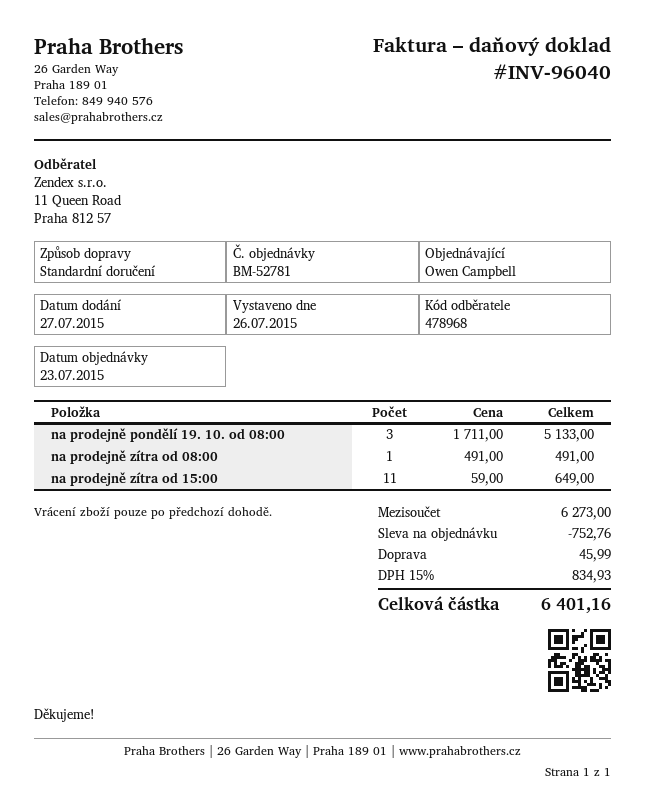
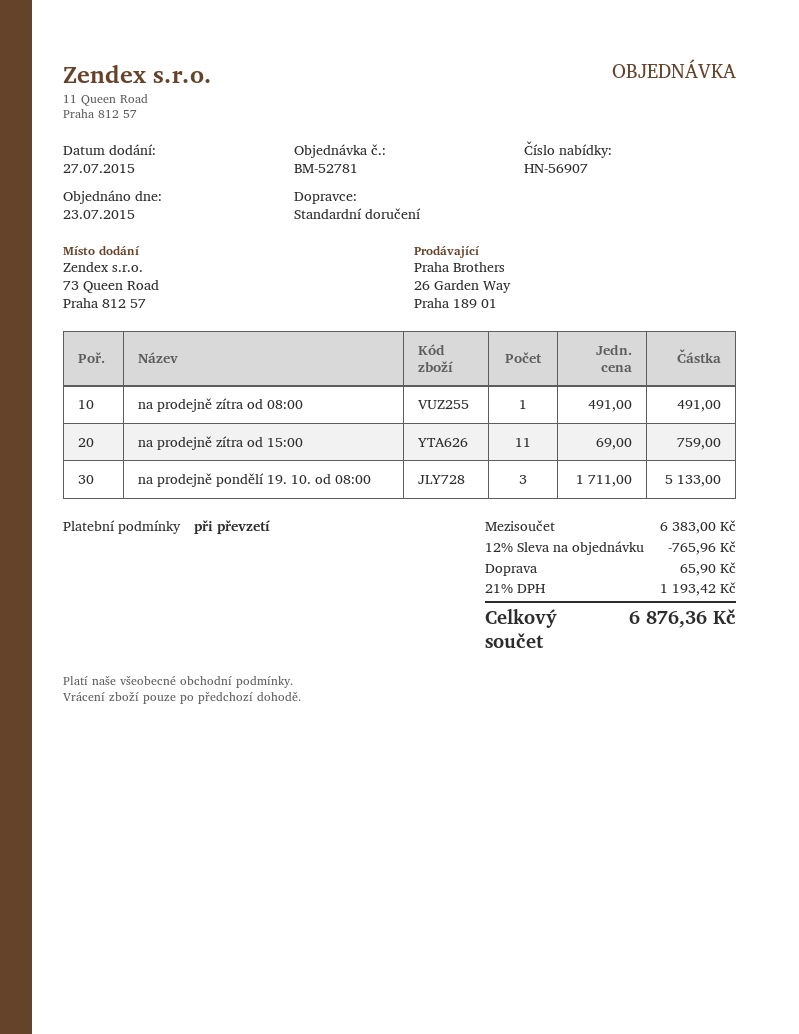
na prodejně zítra od 15:00: 11 x 59.00 = 649.00 -> 11 x 69.00 = 759.00
subtotal: 6273.00 -> 6383.00
discount: 752.76 -> 765.96
shipping: 45.99 -> 65.90
tax: 15% = 834.93 -> 21% = 1193.42
total: 6401.16 -> 6876.36

